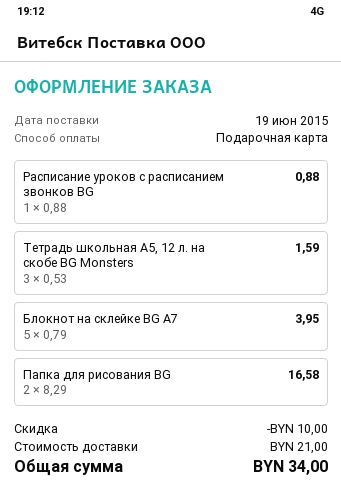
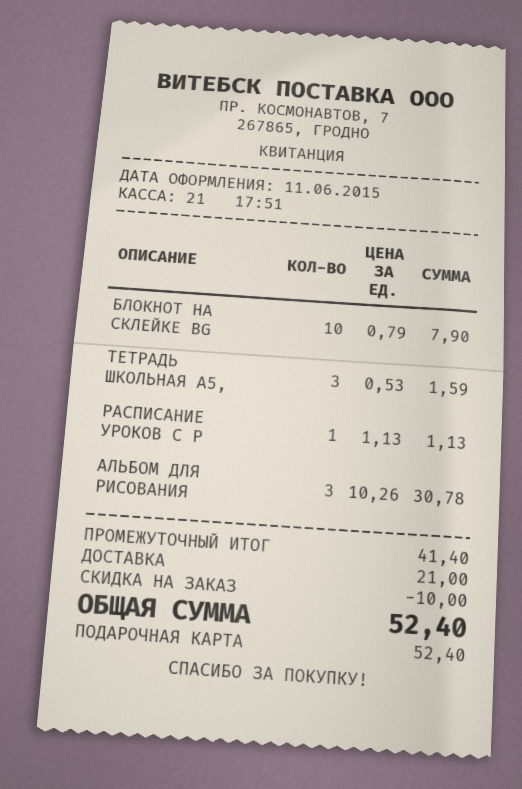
Расписание уроков с расписанием звонков BG: 1 x 0.88 = 0.88 -> 1 x 1.13 = 1.13
Блокнот на склейке BG А7: 5 x 0.79 = 3.95 -> 10 x 0.79 = 7.90
Папка для рисования BG: 2 x 8.29 = 16.58 -> none
АЛЬБОМ ДЛЯ РИСОВАНИЯ: none -> 3 x 10.26 = 30.78
total: 34.00 -> 52.40

